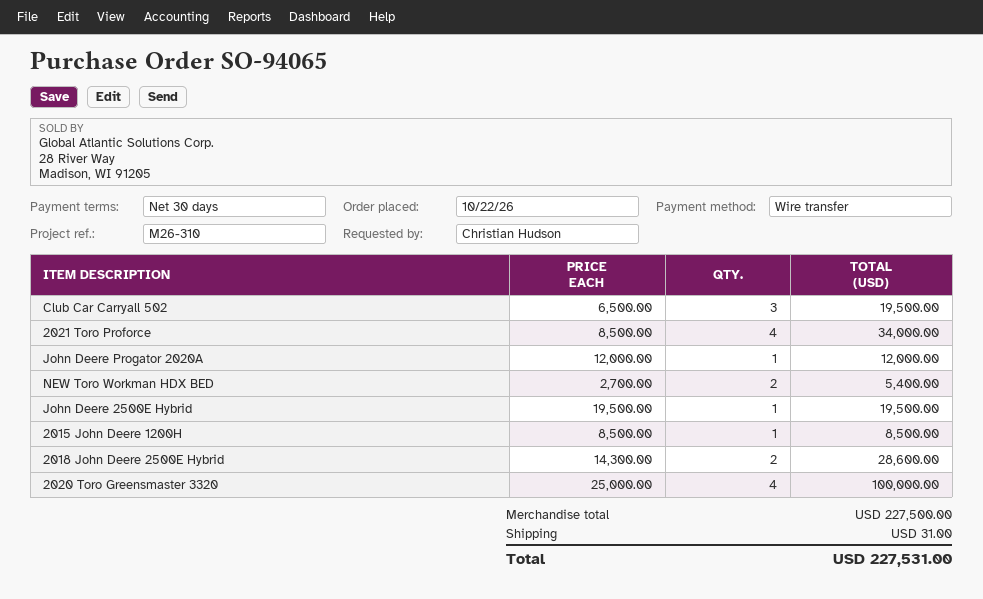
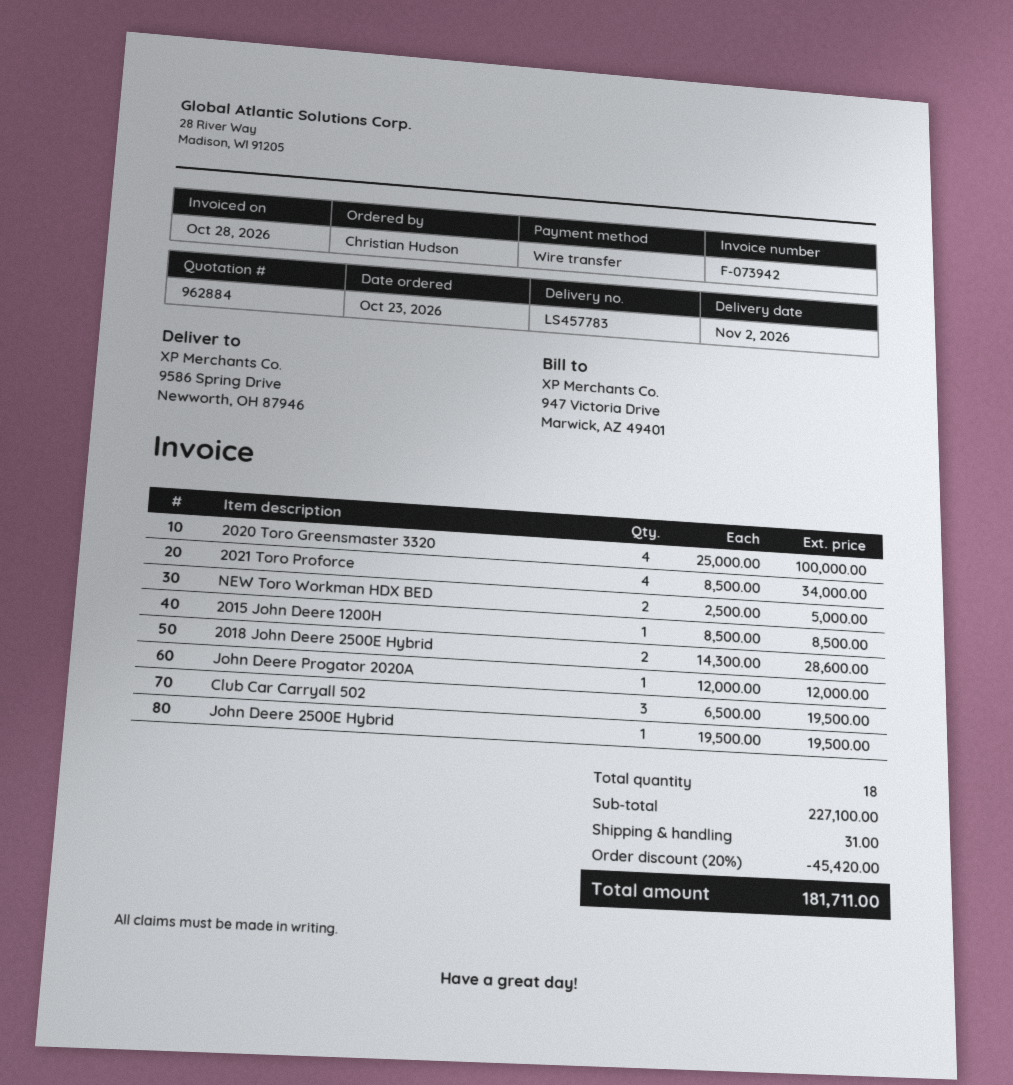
order date: 2026-10-22 -> 2026-10-23
NEW Toro Workman HDX BED: 2 x 2700.00 = 5400.00 -> 2 x 2500.00 = 5000.00
subtotal: 227500.00 -> 227100.00
discount: none -> 20% = 45420.00
total: 227531.00 -> 181711.00

